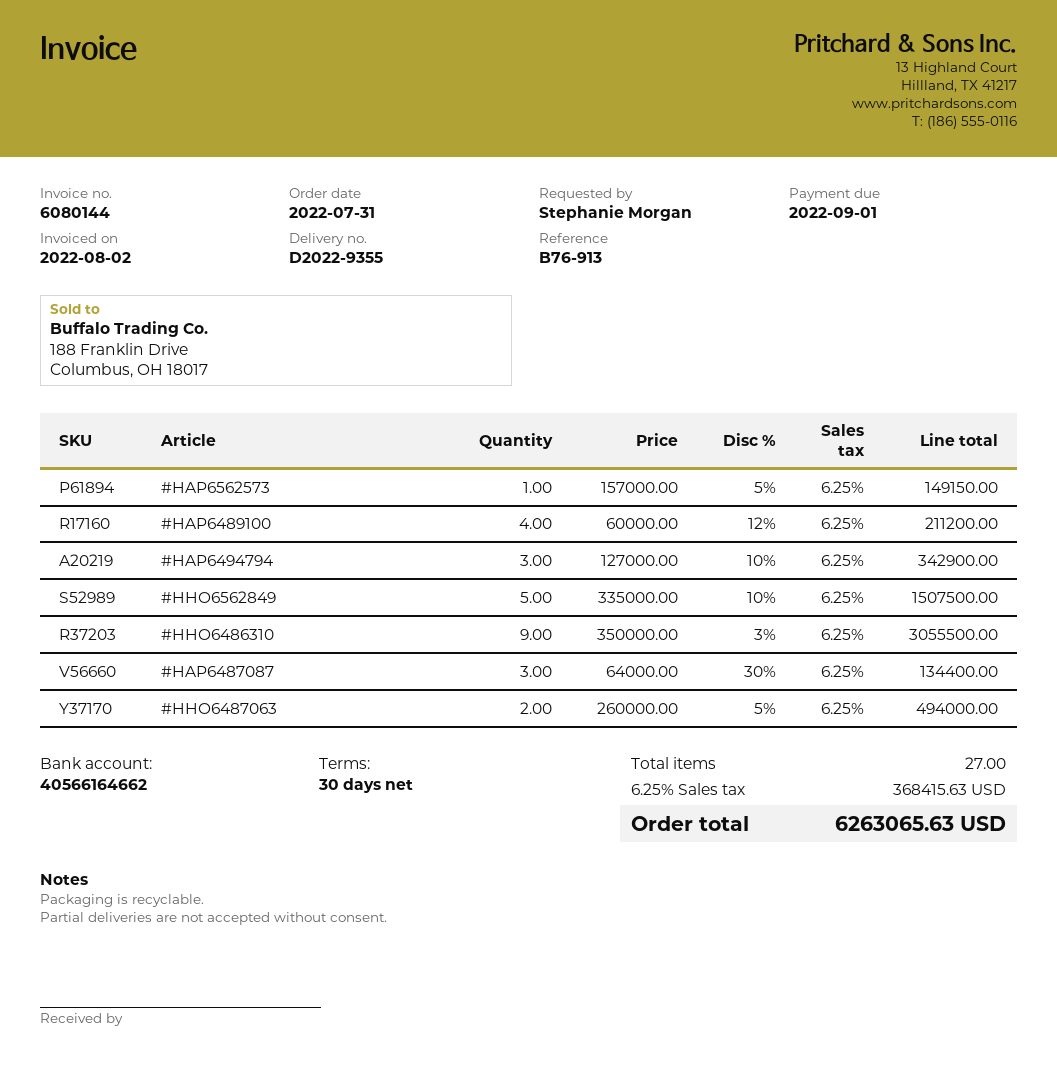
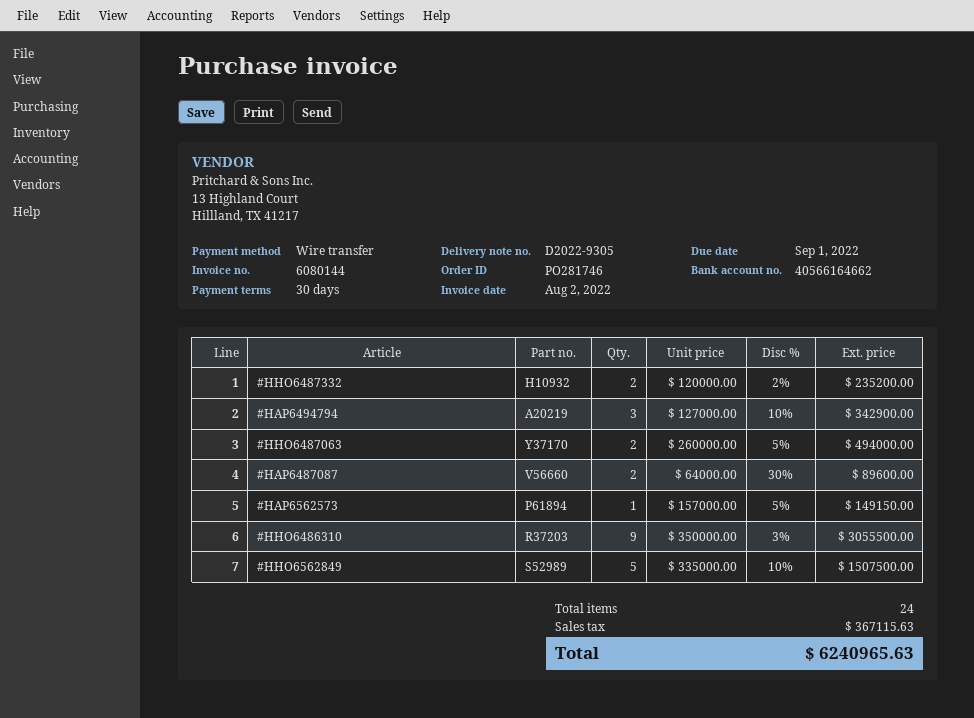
delivery note number: D2022-9355 -> D2022-9305
#HAP6489100: 4 x 60000.00 - 12% = 211200.00 -> none
#HAP6487087: 3 x 64000.00 - 30% = 134400.00 -> 2 x 64000.00 - 30% = 89600.00
#HHO6487332: none -> 2 x 120000.00 - 2% = 235200.00
total quantity: 27 -> 24
tax: 368415.63 -> 367115.63
total: 6263065.63 -> 6240965.63

